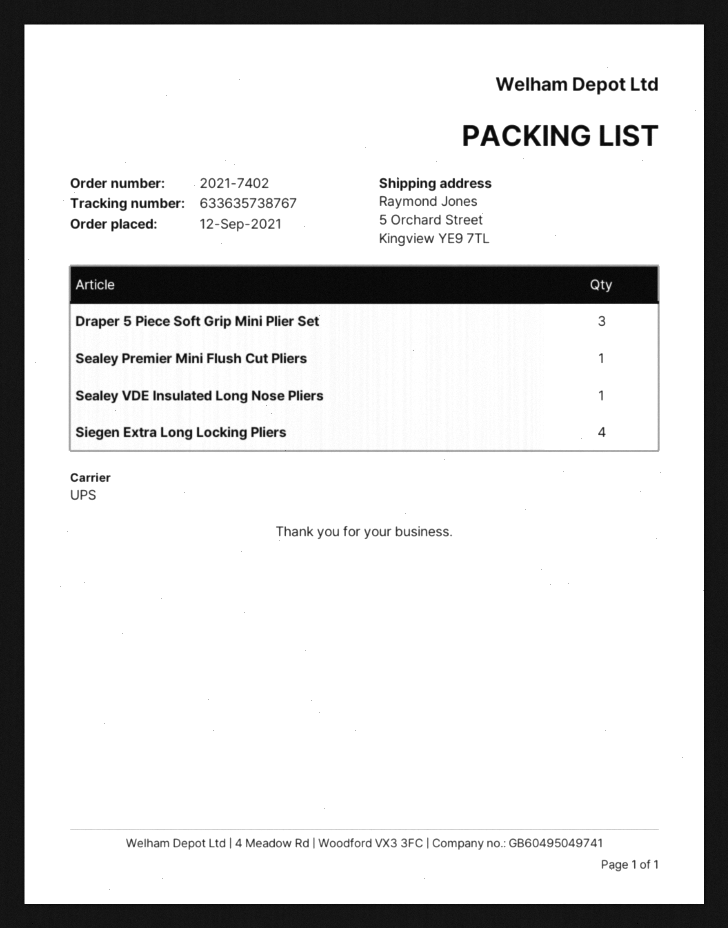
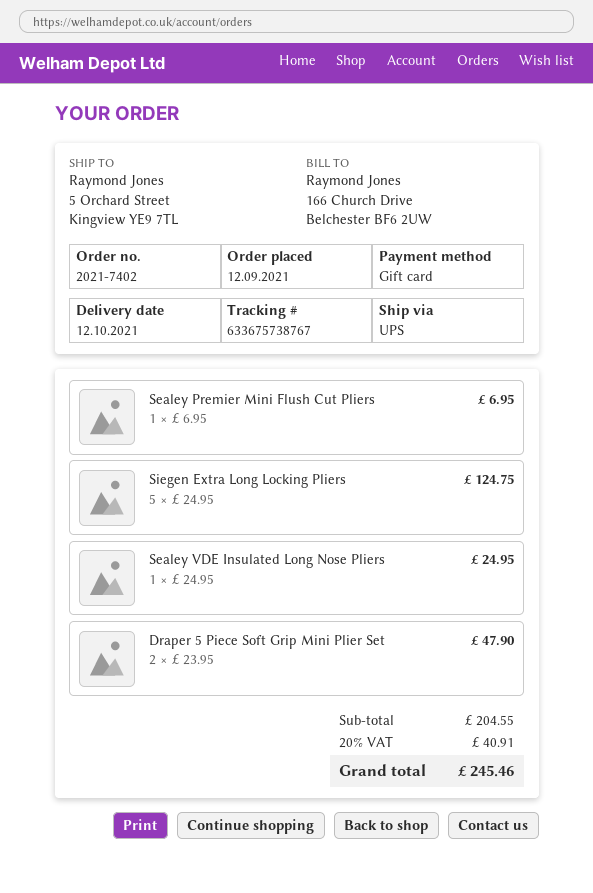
tracking number: 633635738767 -> 633675738767
Draper 5 Piece Soft Grip Mini Plier Set: 3 -> 2
Siegen Extra Long Locking Pliers: 4 -> 5

